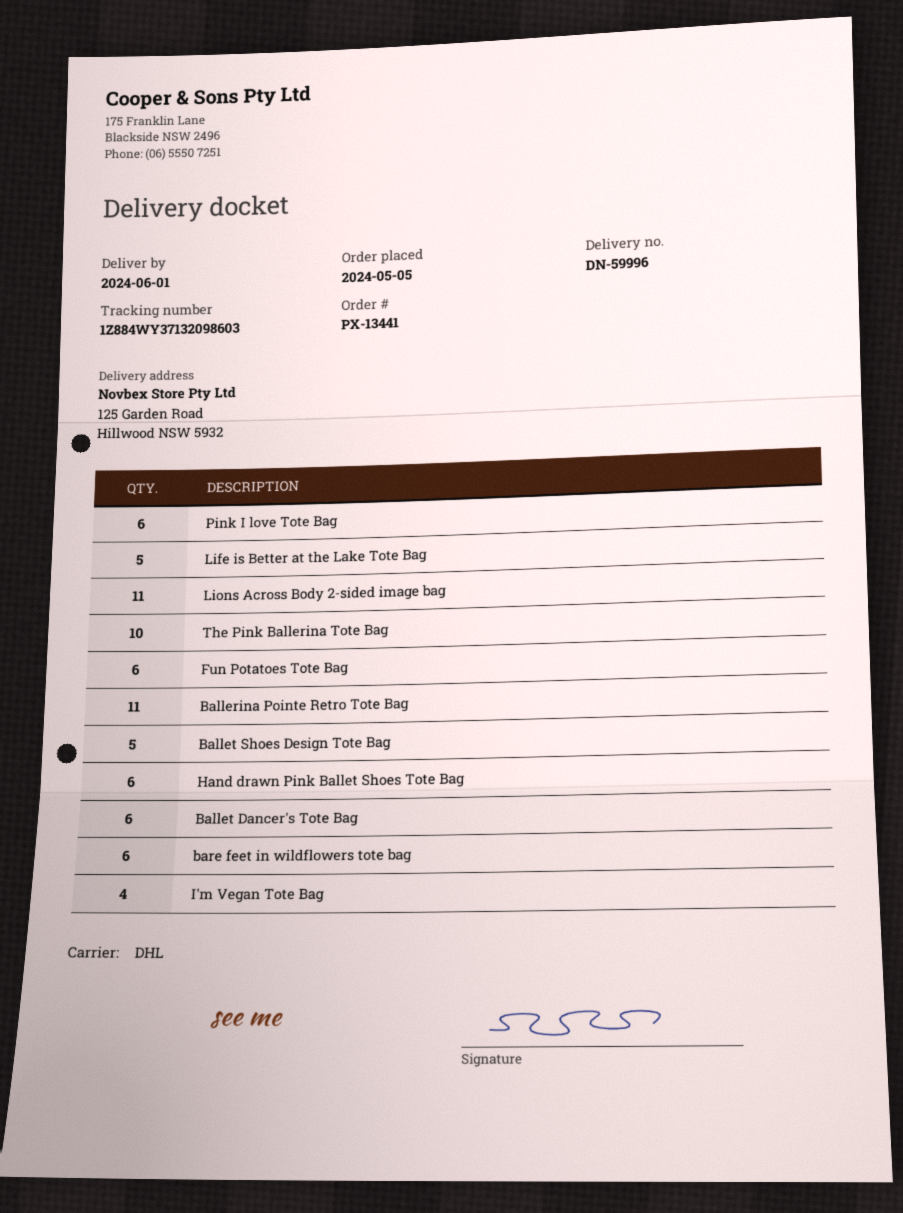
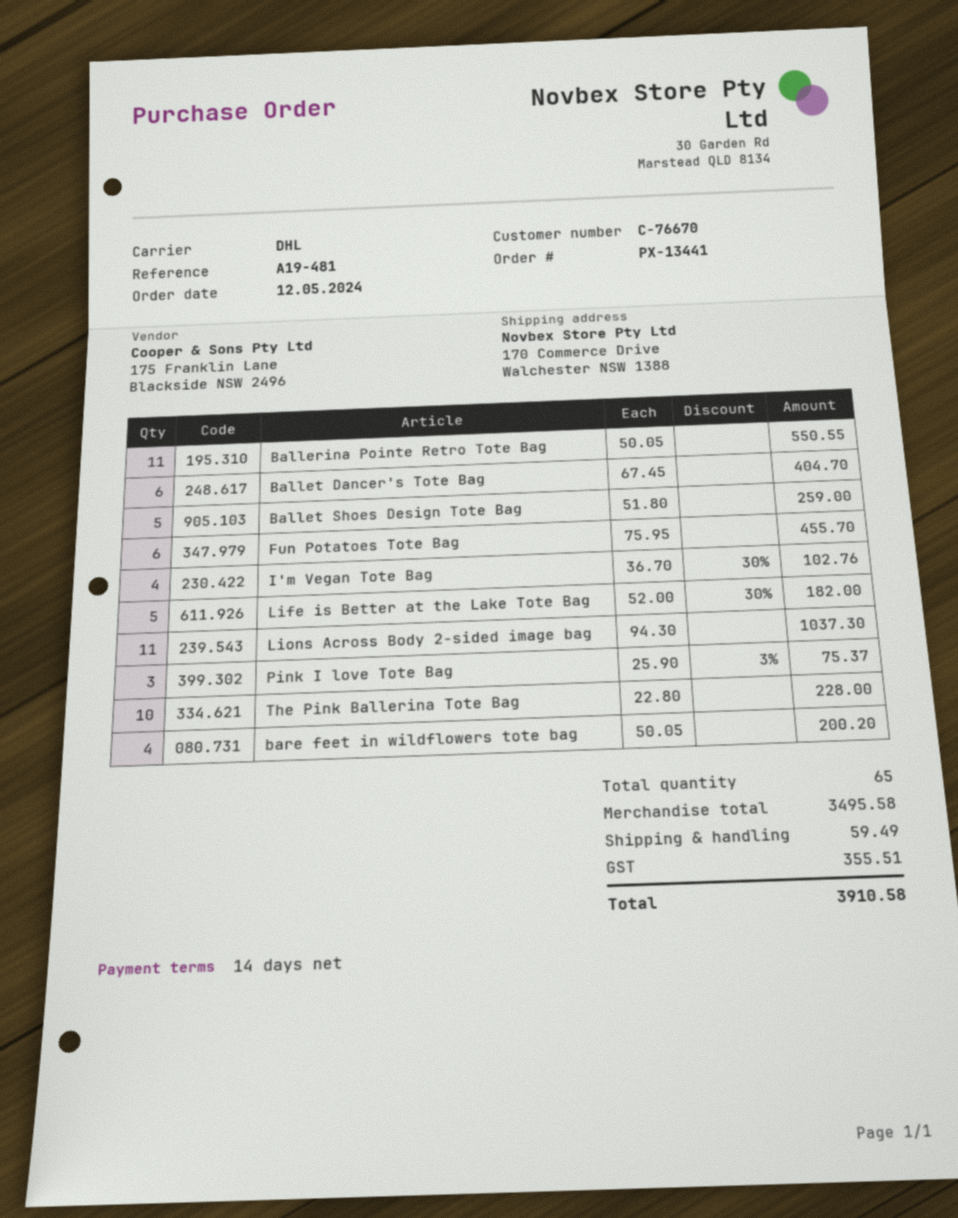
order date: 2024-05-05 -> 2024-05-12
ship to: 125 Garden Road, Hillwood NSW 5932 -> 170 Commerce Drive, Walchester NSW 1388
Pink I love Tote Bag: 6 -> 3
Hand drawn Pink Ballet Shoes Tote Bag: 6 -> none
bare feet in wildflowers tote bag: 6 -> 4

